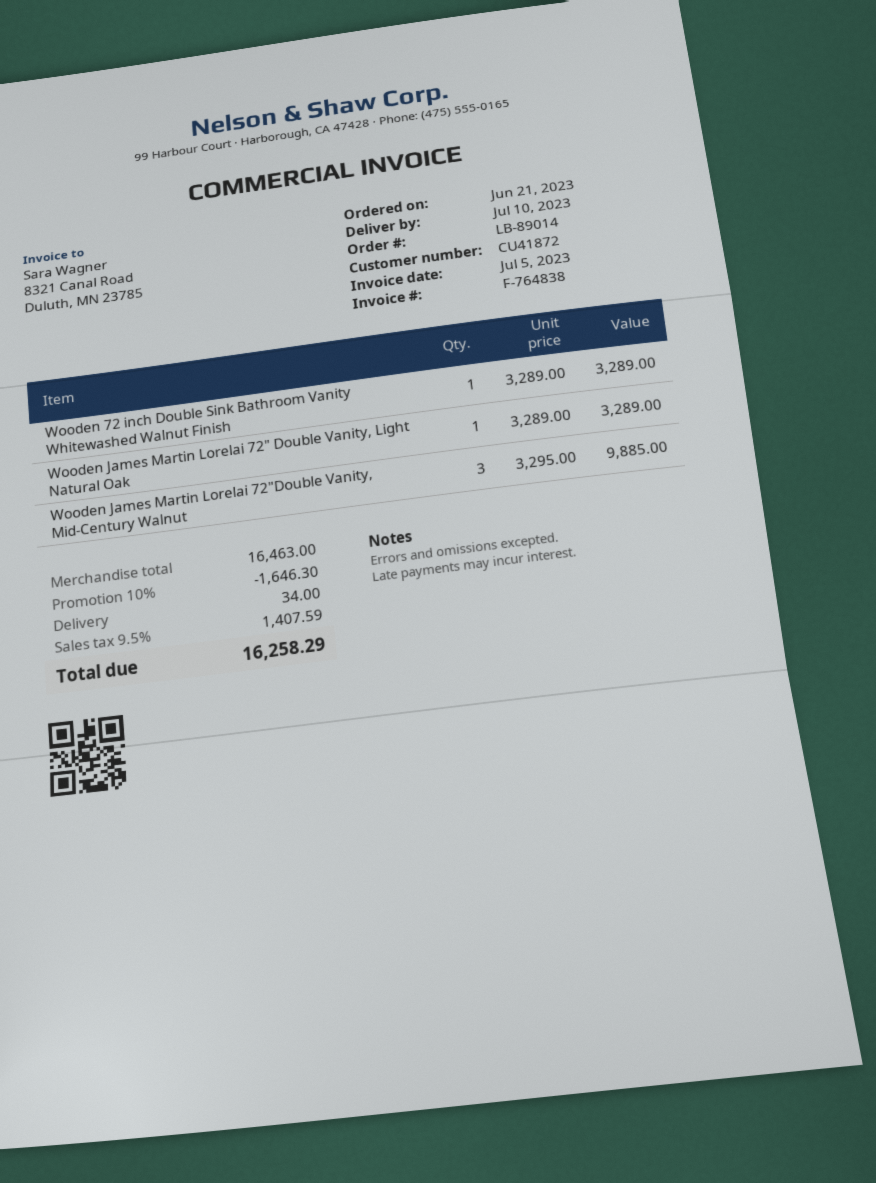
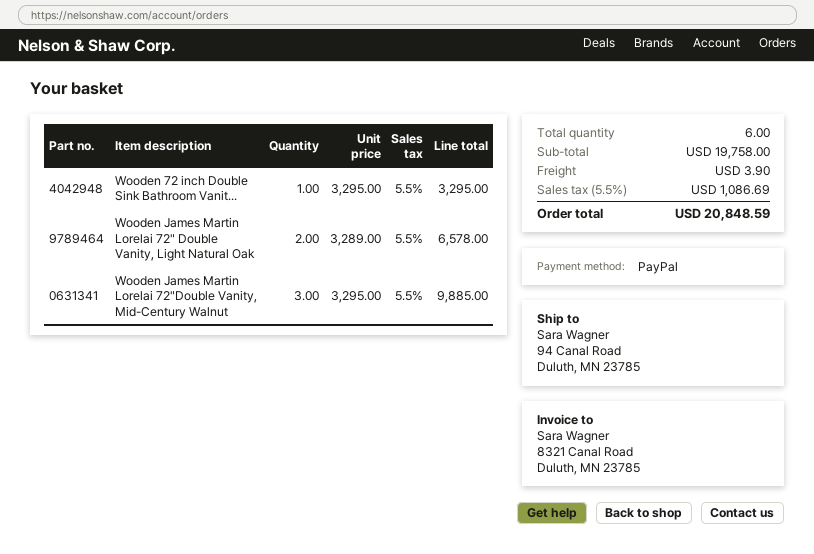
Wooden 72 inch Double Sink Bathroom Vanity Whitewashed Walnut Finish: 1 x 3289.00 = 3289.00 -> 1 x 3295.00 = 3295.00
Wooden James Martin Lorelai 72" Double Vanity, Light Natural Oak: 1 x 3289.00 = 3289.00 -> 2 x 3289.00 = 6578.00
subtotal: 16463.00 -> 19758.00
discount: 10% = 1646.30 -> none
shipping: 34.00 -> 3.90
tax: 9.5% = 1407.59 -> 5.5% = 1086.69
total: 16258.29 -> 20848.59

